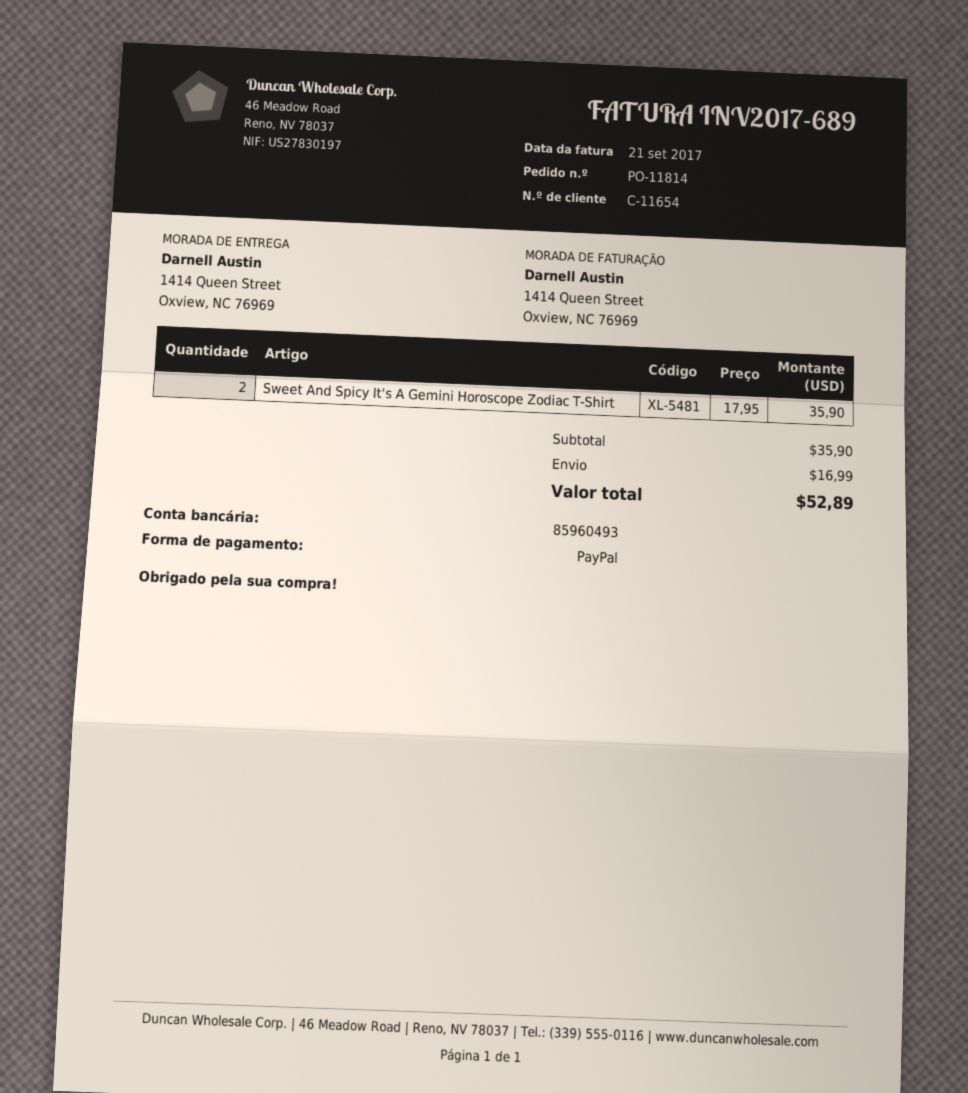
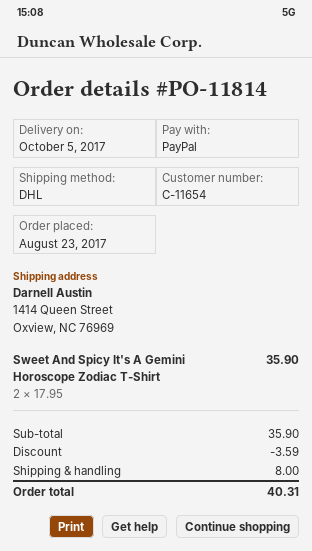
discount: none -> 3.59
shipping: 16.99 -> 8.00
total: 52.89 -> 40.31

